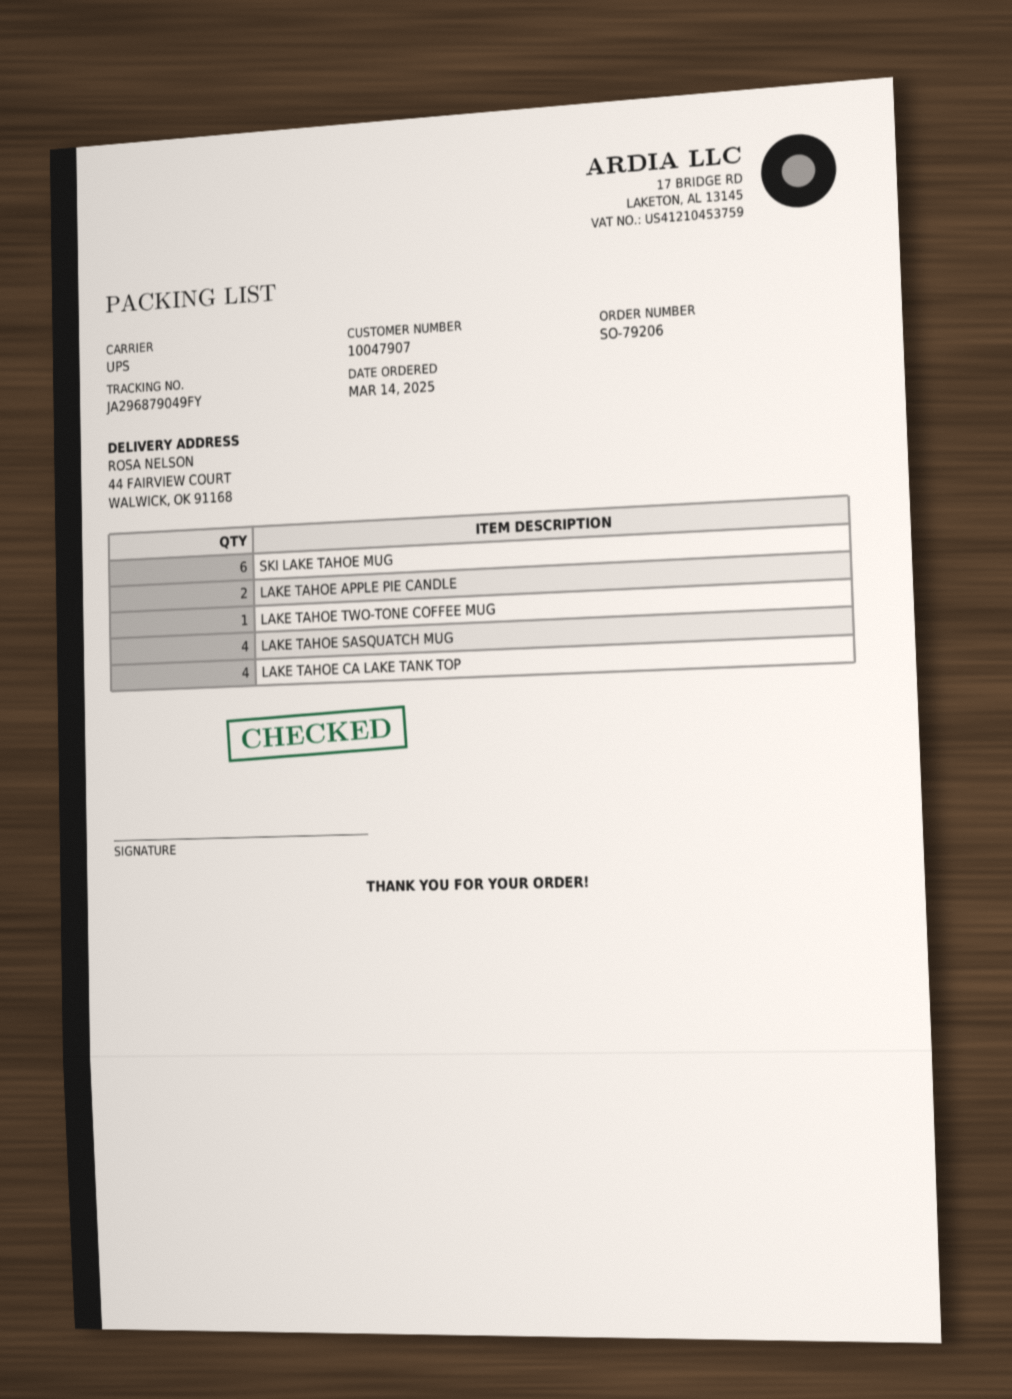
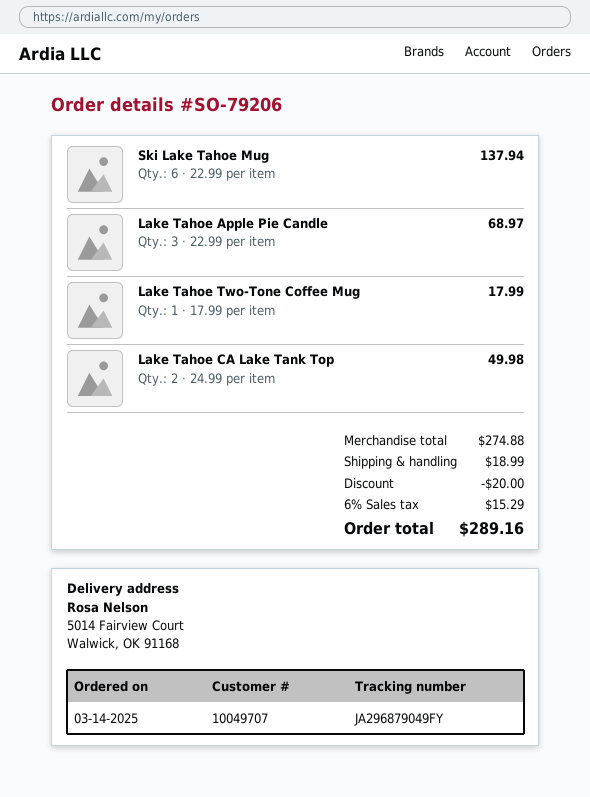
customer number: 10047907 -> 10049707
ship to: 44 FAIRVIEW COURT, WALWICK, OK 91168 -> 5014 Fairview Court, Walwick, OK 91168
LAKE TAHOE APPLE PIE CANDLE: 2 -> 3
LAKE TAHOE SASQUATCH MUG: 4 -> none
LAKE TAHOE CA LAKE TANK TOP: 4 -> 2

